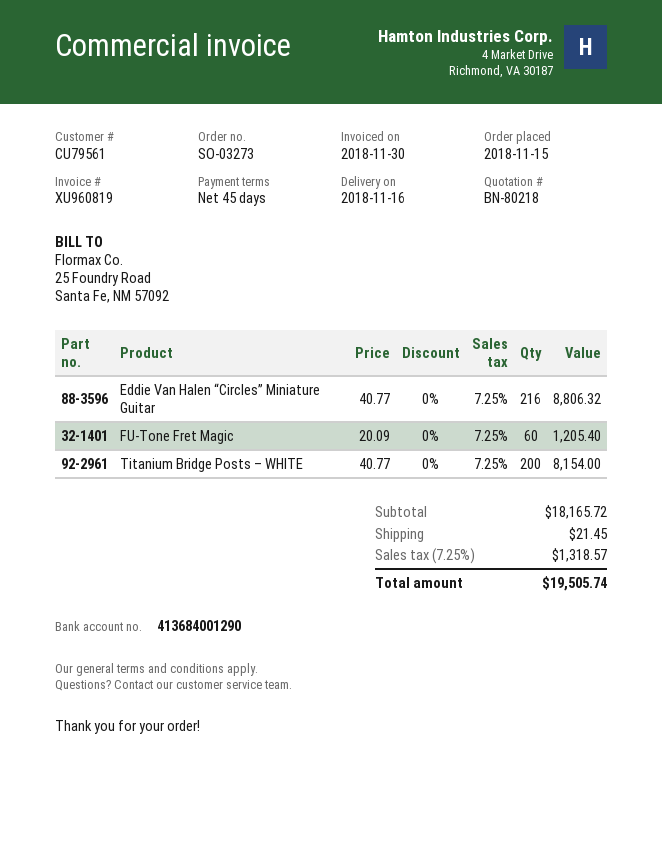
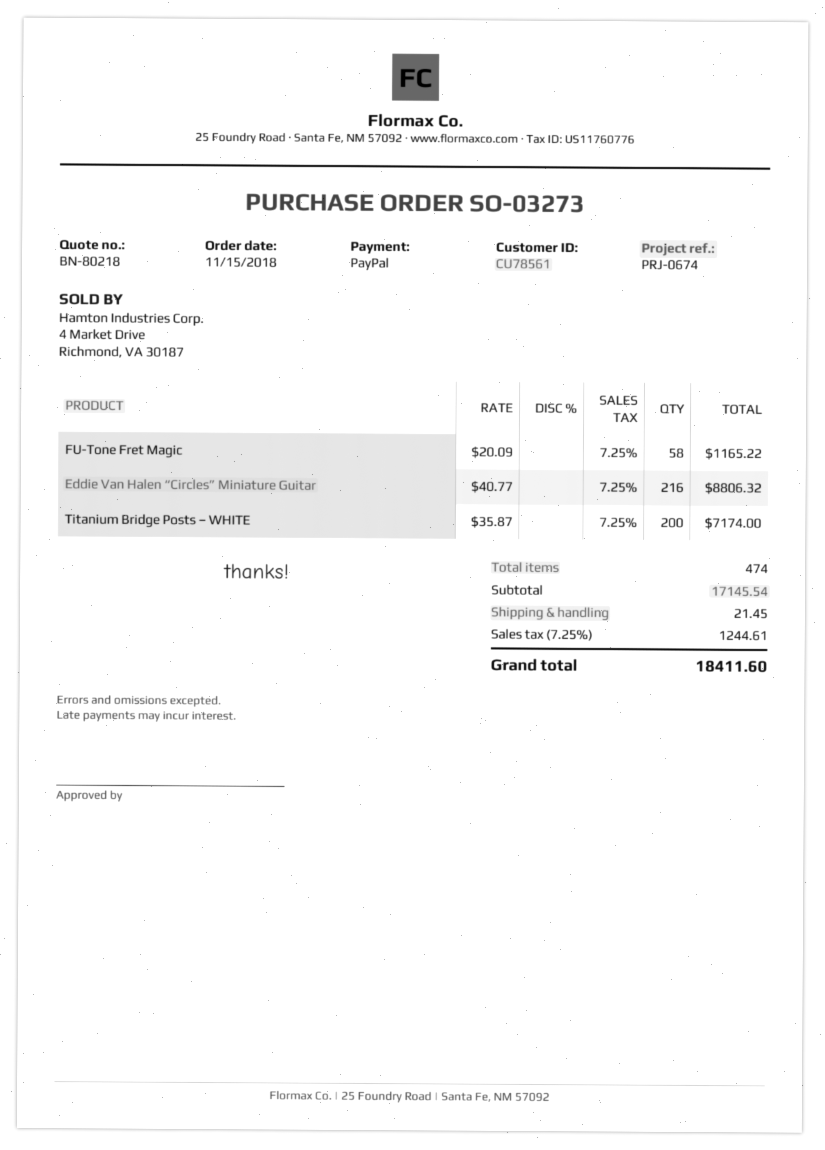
customer number: CU79561 -> CU78561
FU-Tone Fret Magic: 60 x 20.09 = 1205.40 -> 58 x 20.09 = 1165.22
Titanium Bridge Posts – WHITE: 200 x 40.77 = 8154.00 -> 200 x 35.87 = 7174.00
subtotal: 18165.72 -> 17145.54
tax: 7.25% = 1318.57 -> 7.25% = 1244.61
total: 19505.74 -> 18411.60

